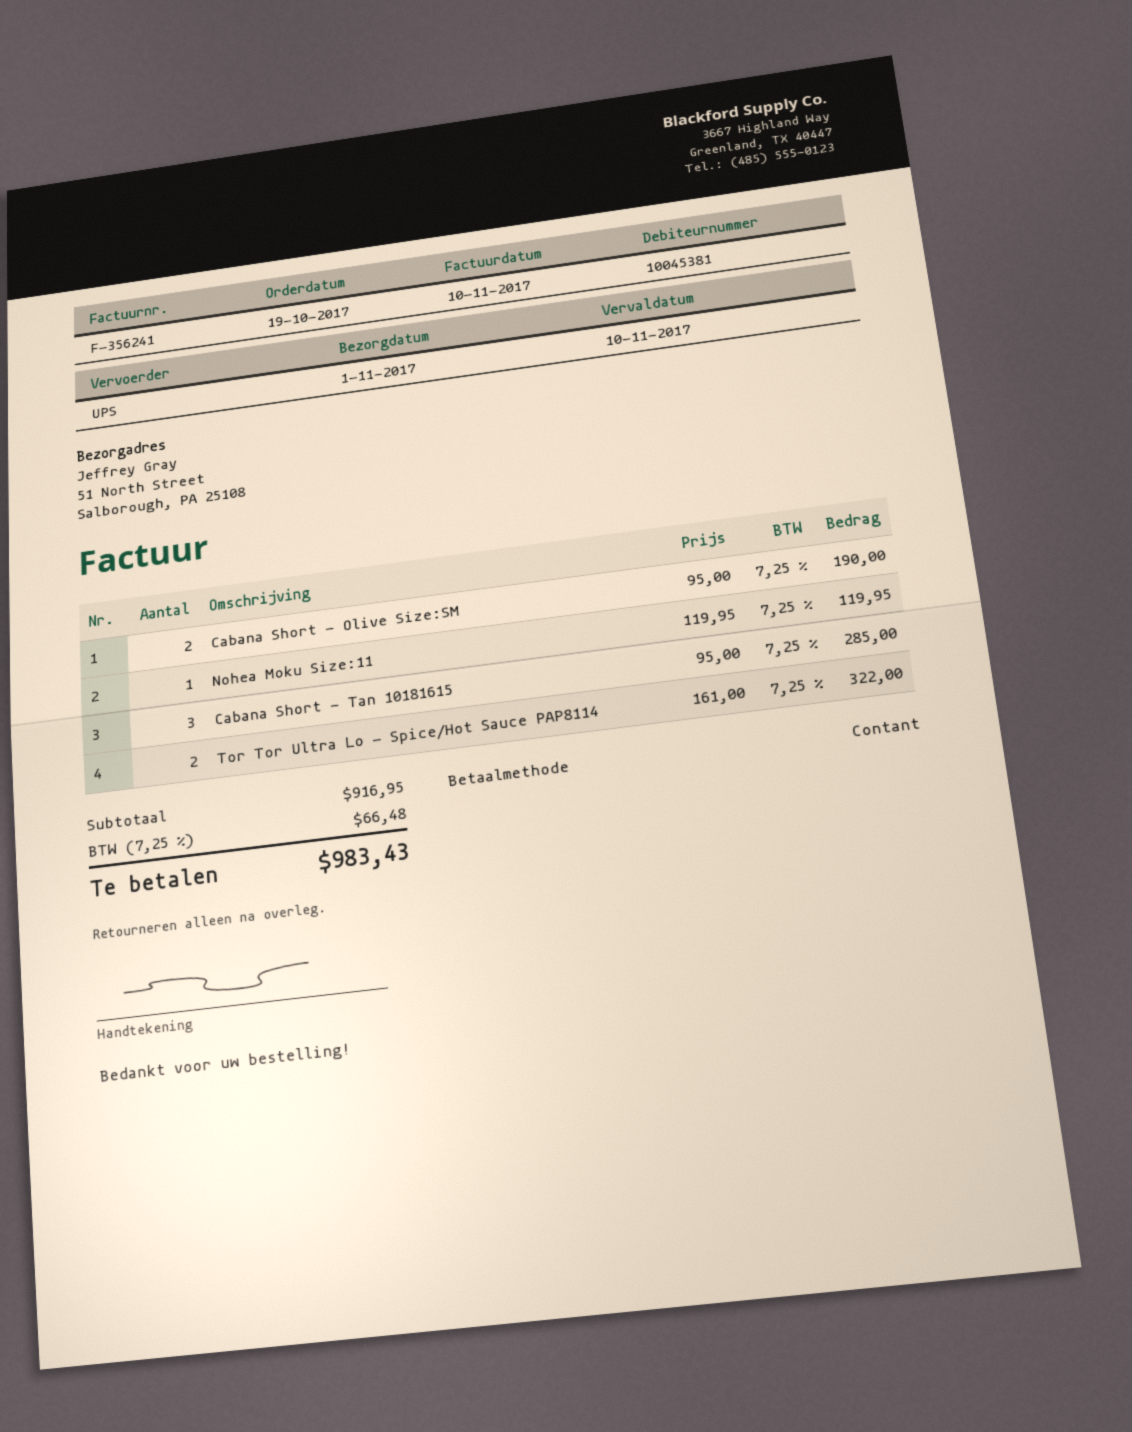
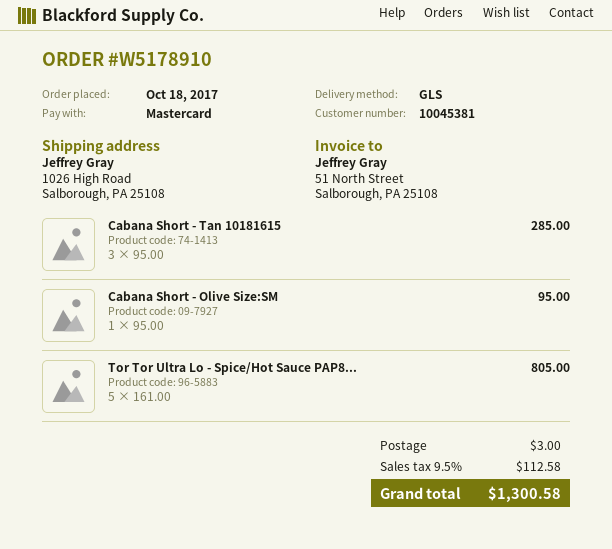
order date: 2017-10-19 -> 2017-10-18
payment method: cash -> Mastercard
shipping method: UPS -> GLS
ship to: 51 North Street, Salborough, PA 25108 -> 1026 High Road, Salborough, PA 25108
Cabana Short - Olive Size:SM: 2 x 95.00 = 190.00 -> 1 x 95.00 = 95.00
Nohea Moku Size:11: 1 x 119.95 = 119.95 -> none
Tor Tor Ultra Lo - Spice/Hot Sauce PAP8114: 2 x 161.00 = 322.00 -> 5 x 161.00 = 805.00
shipping: none -> 3.00
tax: 7.25% = 66.48 -> 9.5% = 112.58
total: 983.43 -> 1300.58

